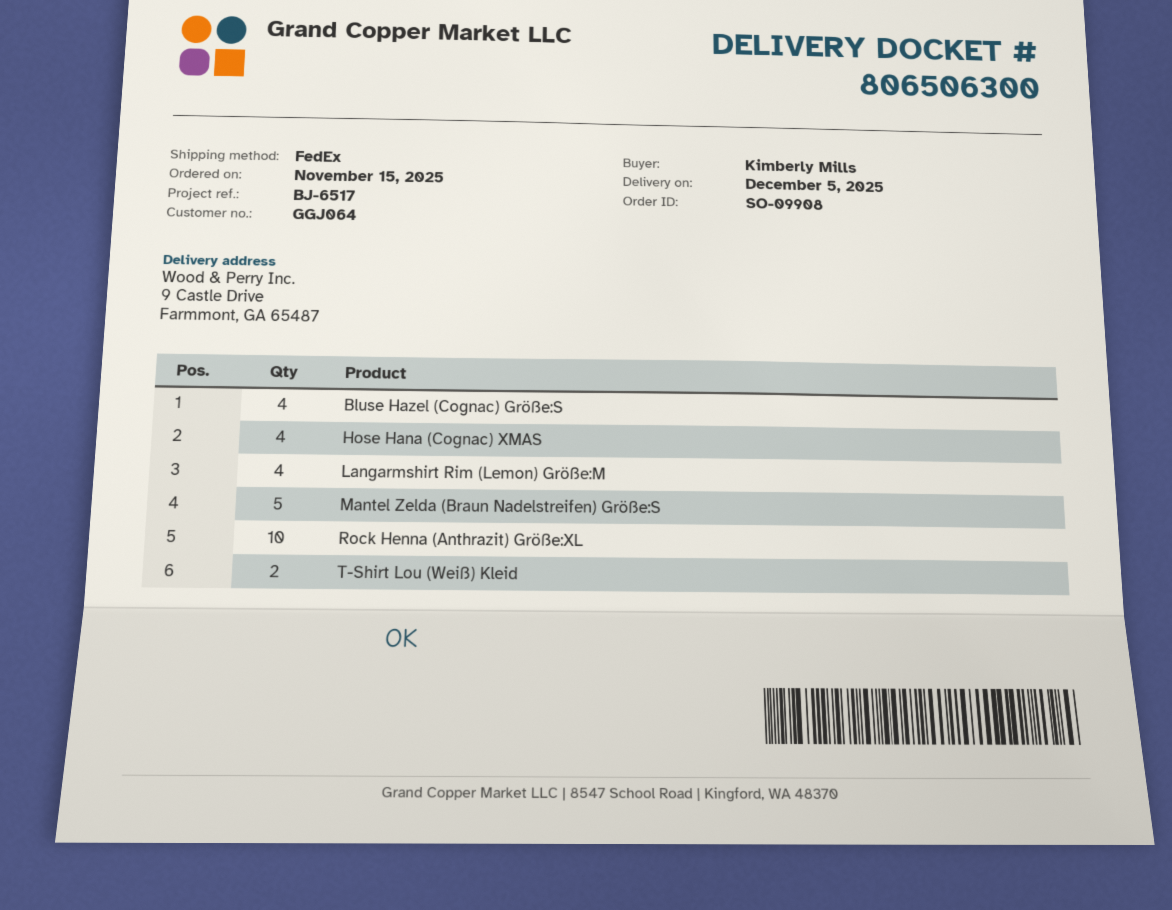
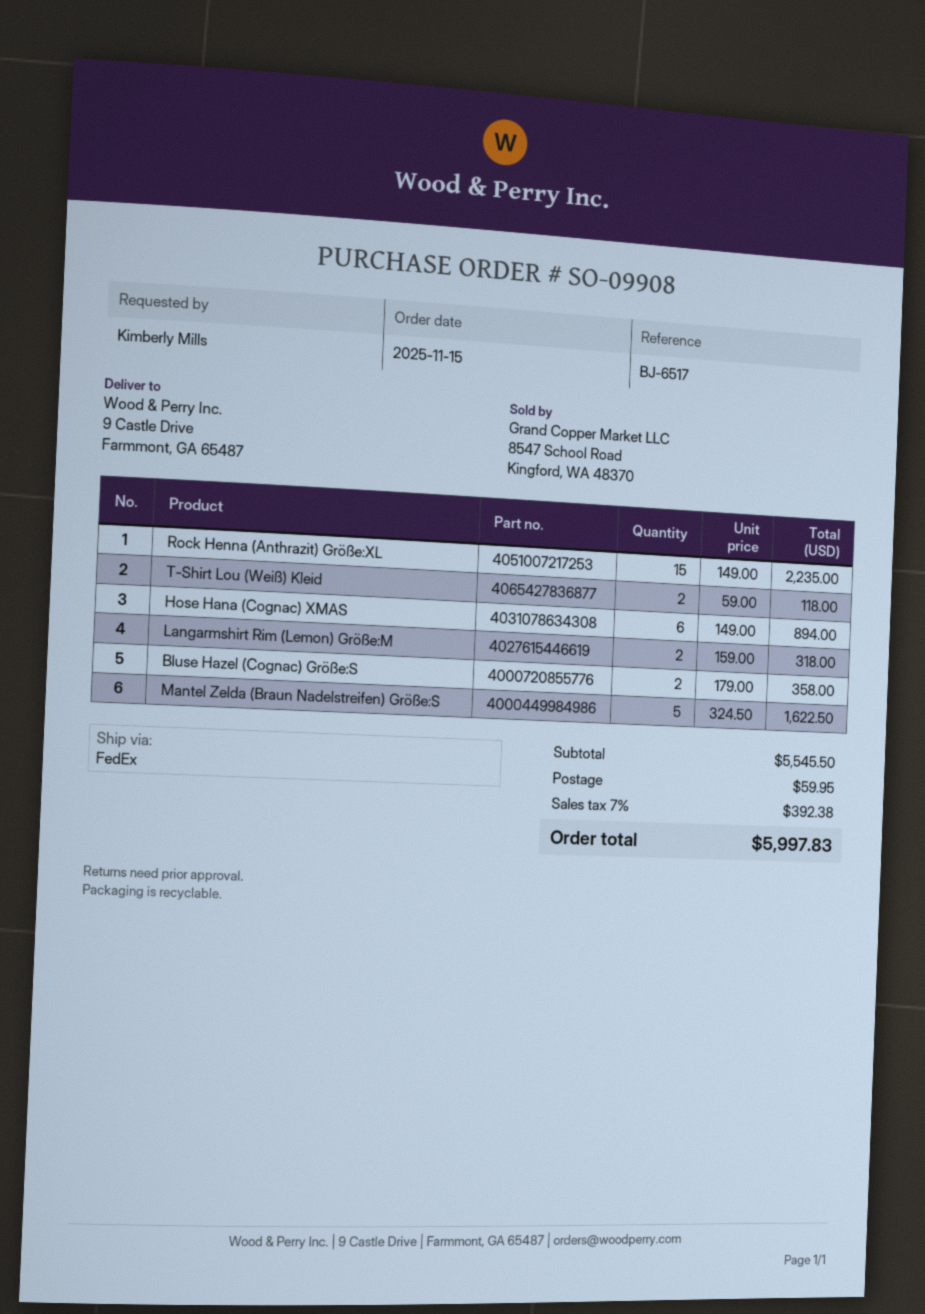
Bluse Hazel (Cognac) Größe:S: 4 -> 2
Hose Hana (Cognac) XMAS: 4 -> 6
Langarmshirt Rim (Lemon) Größe:M: 4 -> 2
Rock Henna (Anthrazit) Größe:XL: 10 -> 15

